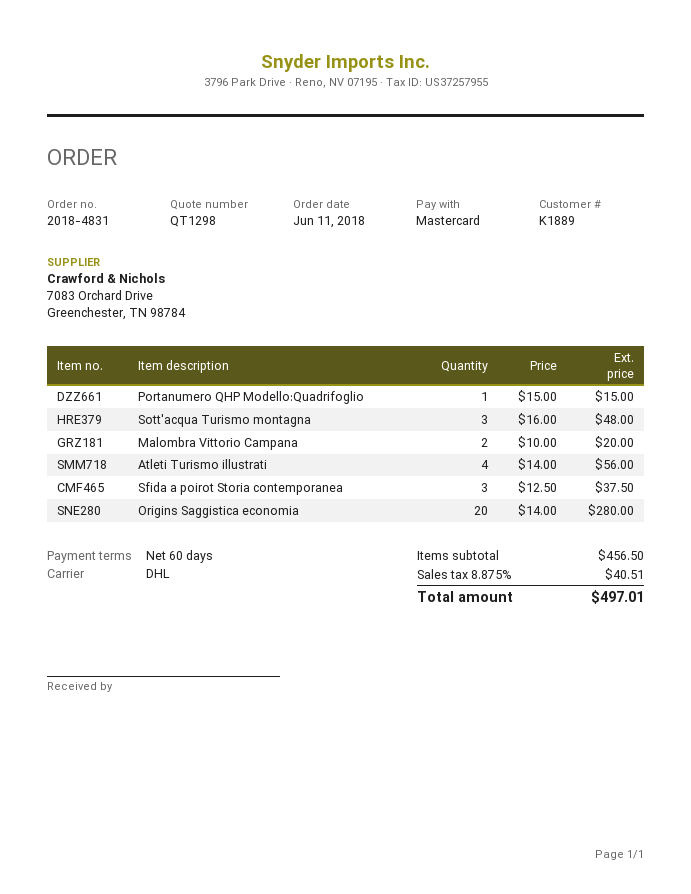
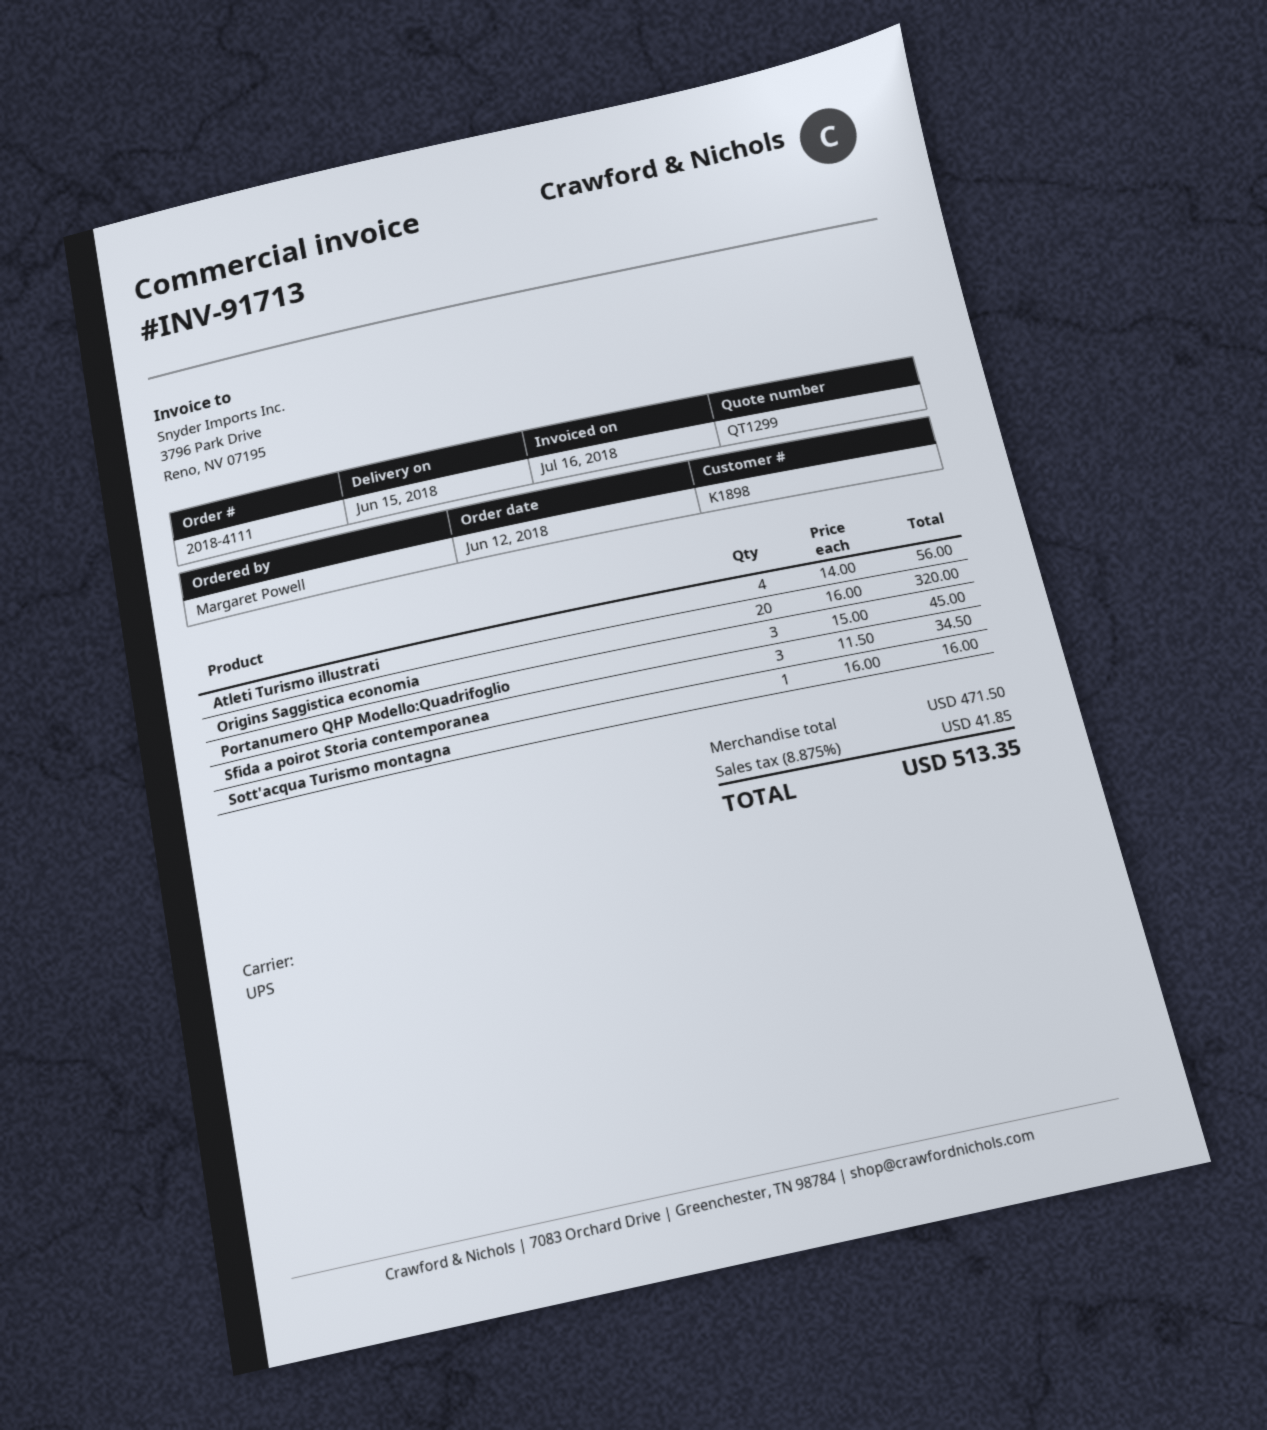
quote number: QT1298 -> QT1299
order number: 2018-4831 -> 2018-4111
order date: 2018-06-11 -> 2018-06-12
customer number: K1889 -> K1898
shipping method: DHL -> UPS
Portanumero QHP Modello:Quadrifoglio: 1 x 15.00 = 15.00 -> 3 x 15.00 = 45.00
Sott'acqua Turismo montagna: 3 x 16.00 = 48.00 -> 1 x 16.00 = 16.00
Malombra Vittorio Campana: 2 x 10.00 = 20.00 -> none
Sfida a poirot Storia contemporanea: 3 x 12.50 = 37.50 -> 3 x 11.50 = 34.50
Origins Saggistica economia: 20 x 14.00 = 280.00 -> 20 x 16.00 = 320.00
subtotal: 456.50 -> 471.50
tax: 8.875% = 40.51 -> 8.875% = 41.85
total: 497.01 -> 513.35

